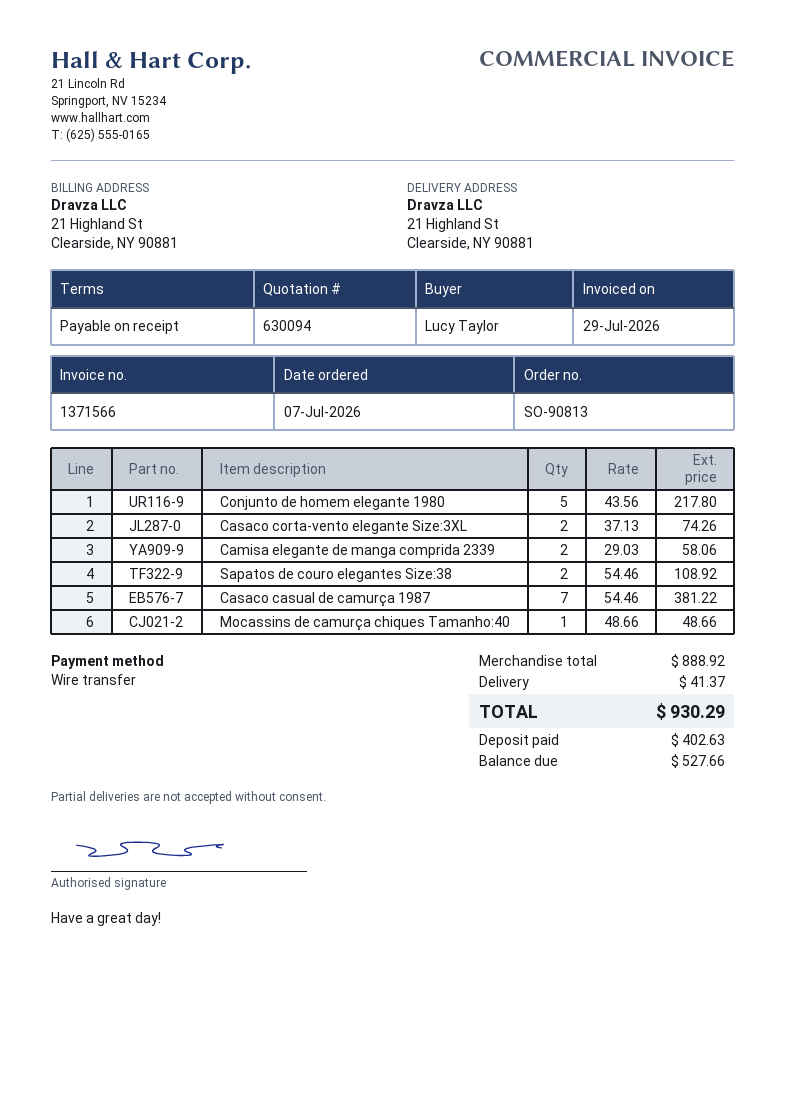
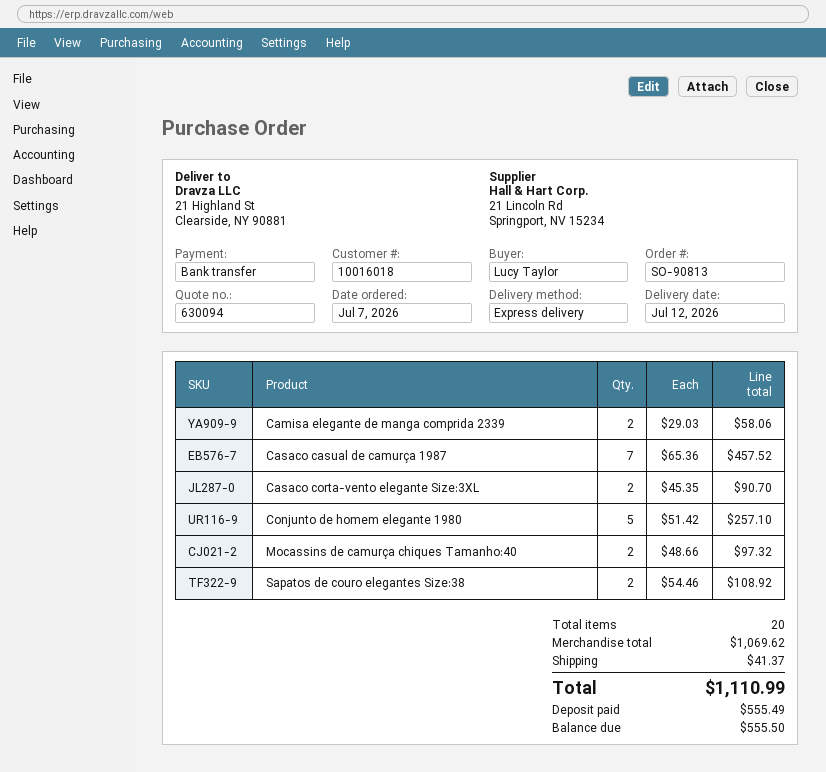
Conjunto de homem elegante 1980: 5 x 43.56 = 217.80 -> 5 x 51.42 = 257.10
Casaco corta-vento elegante Size:3XL: 2 x 37.13 = 74.26 -> 2 x 45.35 = 90.70
Casaco casual de camurça 1987: 7 x 54.46 = 381.22 -> 7 x 65.36 = 457.52
Mocassins de camurça chiques Tamanho:40: 1 x 48.66 = 48.66 -> 2 x 48.66 = 97.32
subtotal: 888.92 -> 1069.62
total: 930.29 -> 1110.99
deposit: 402.63 -> 555.49
balance: 527.66 -> 555.50

